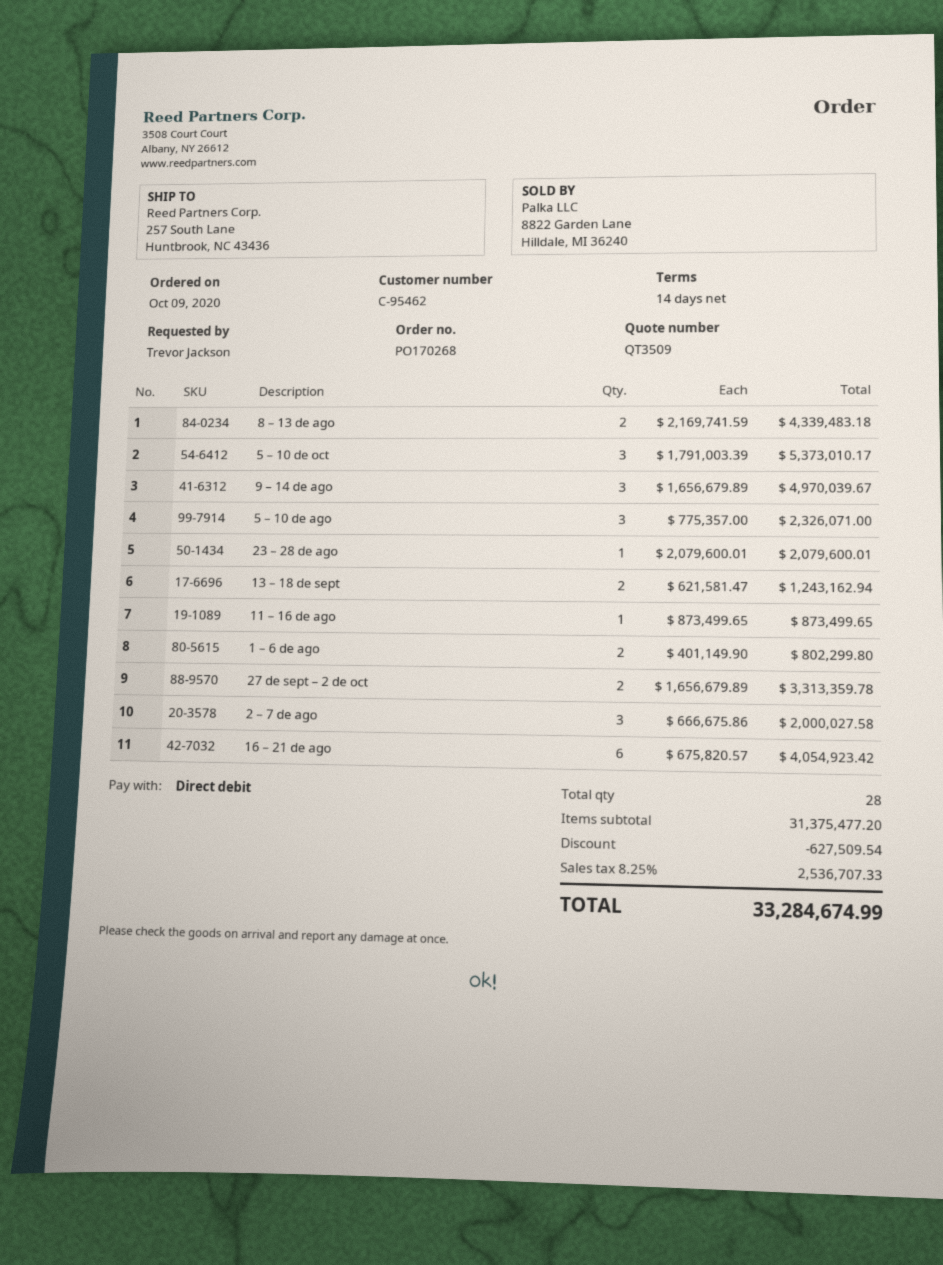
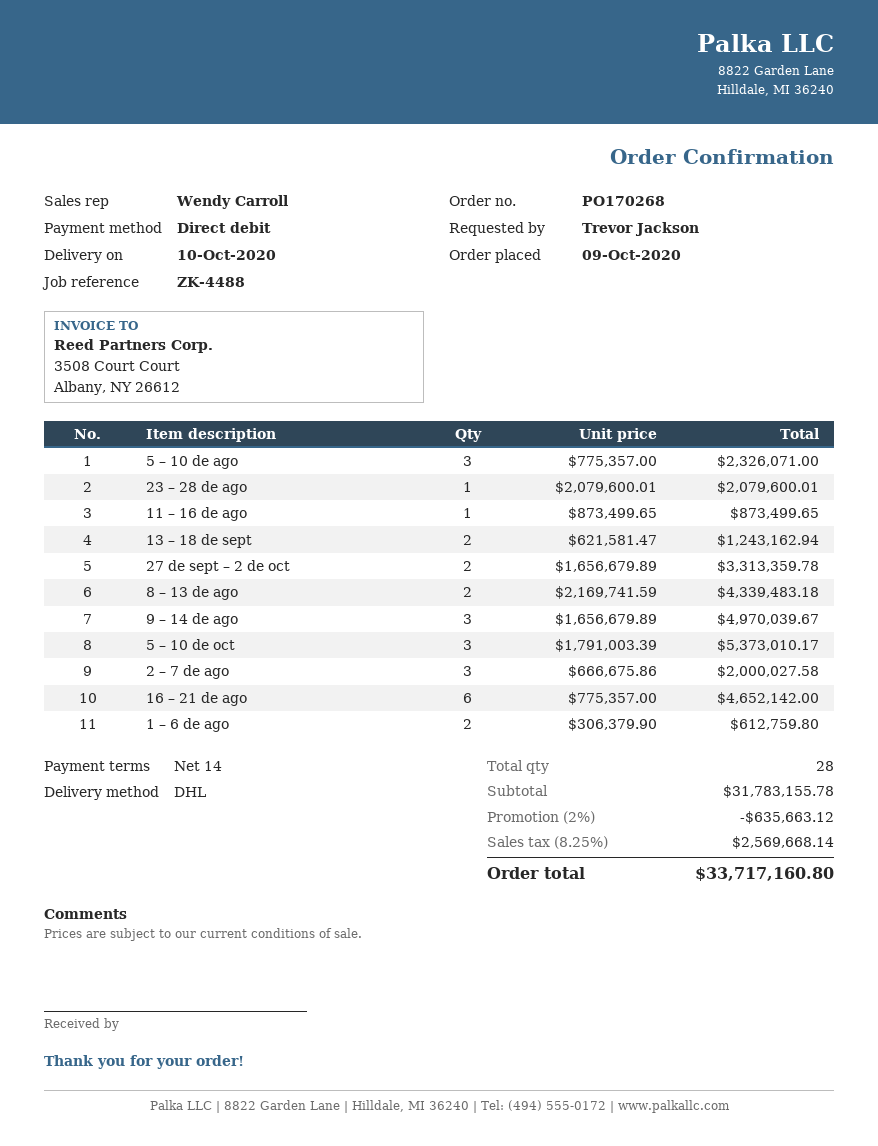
1 – 6 de ago: 2 x 401149.90 = 802299.80 -> 2 x 306379.90 = 612759.80
16 – 21 de ago: 6 x 675820.57 = 4054923.42 -> 6 x 775357.00 = 4652142.00
subtotal: 31375477.20 -> 31783155.78
discount: 627509.54 -> 635663.12
tax: 8.25% = 2536707.33 -> 8.25% = 2569668.14
total: 33284674.99 -> 33717160.80

